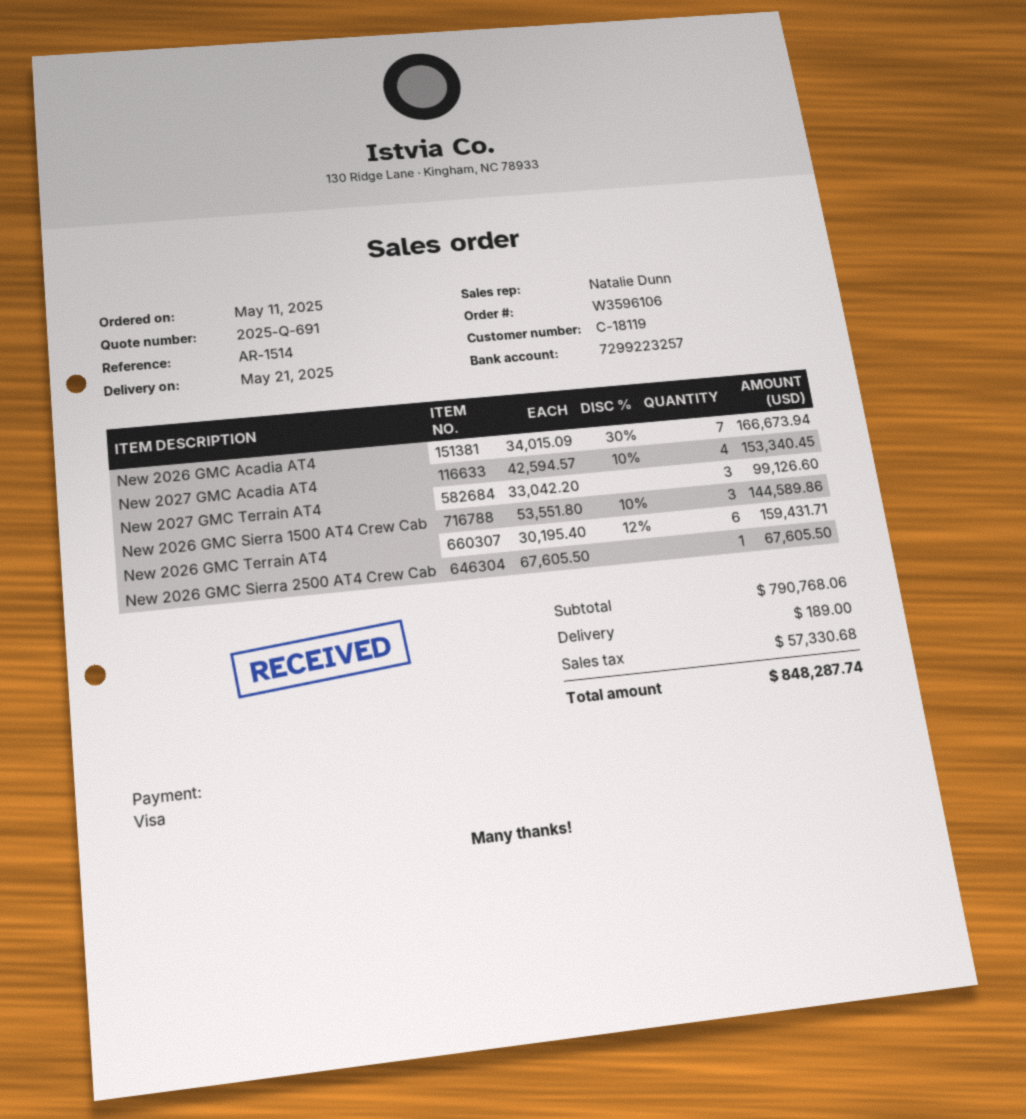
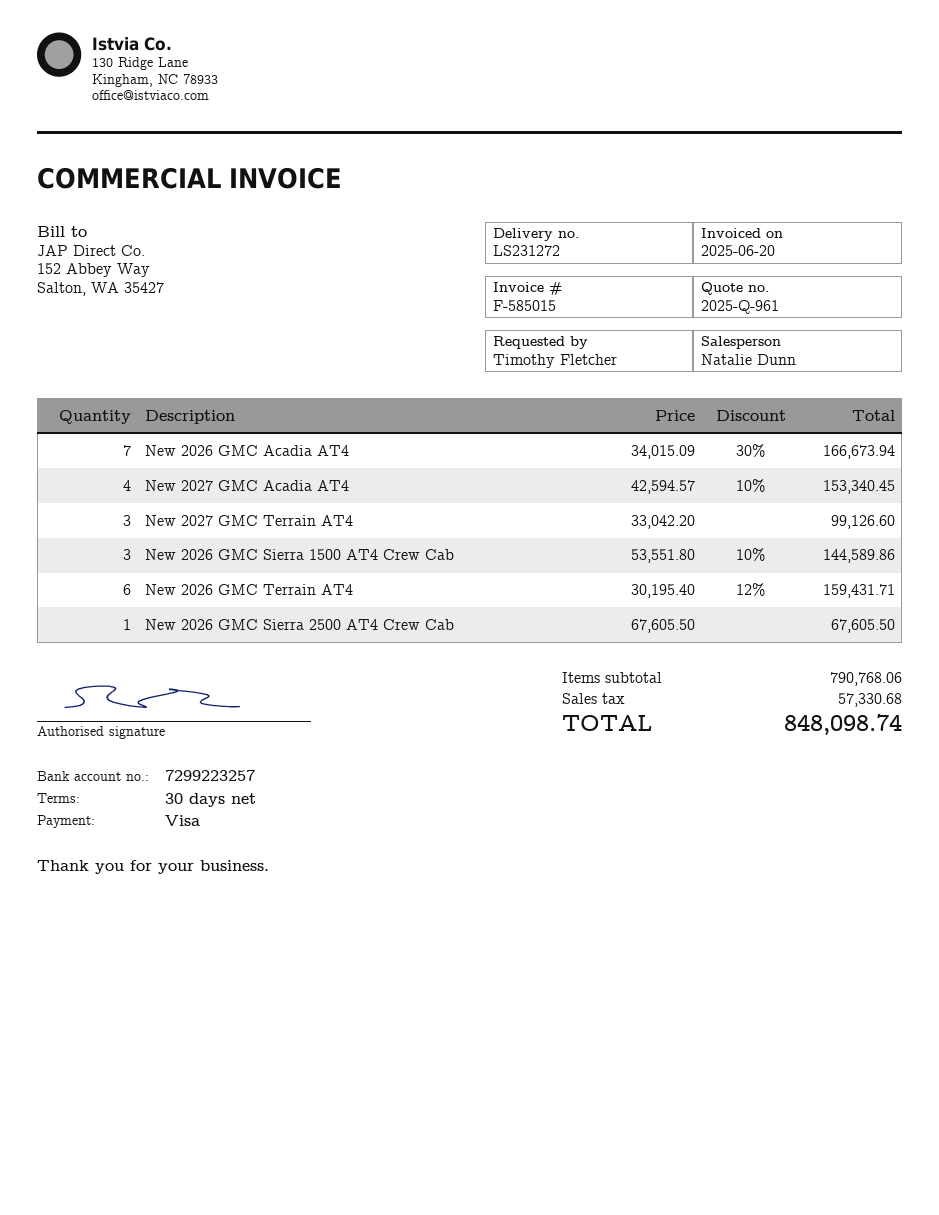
quote number: 2025-Q-691 -> 2025-Q-961
shipping: 189.00 -> none
total: 848287.74 -> 848098.74

